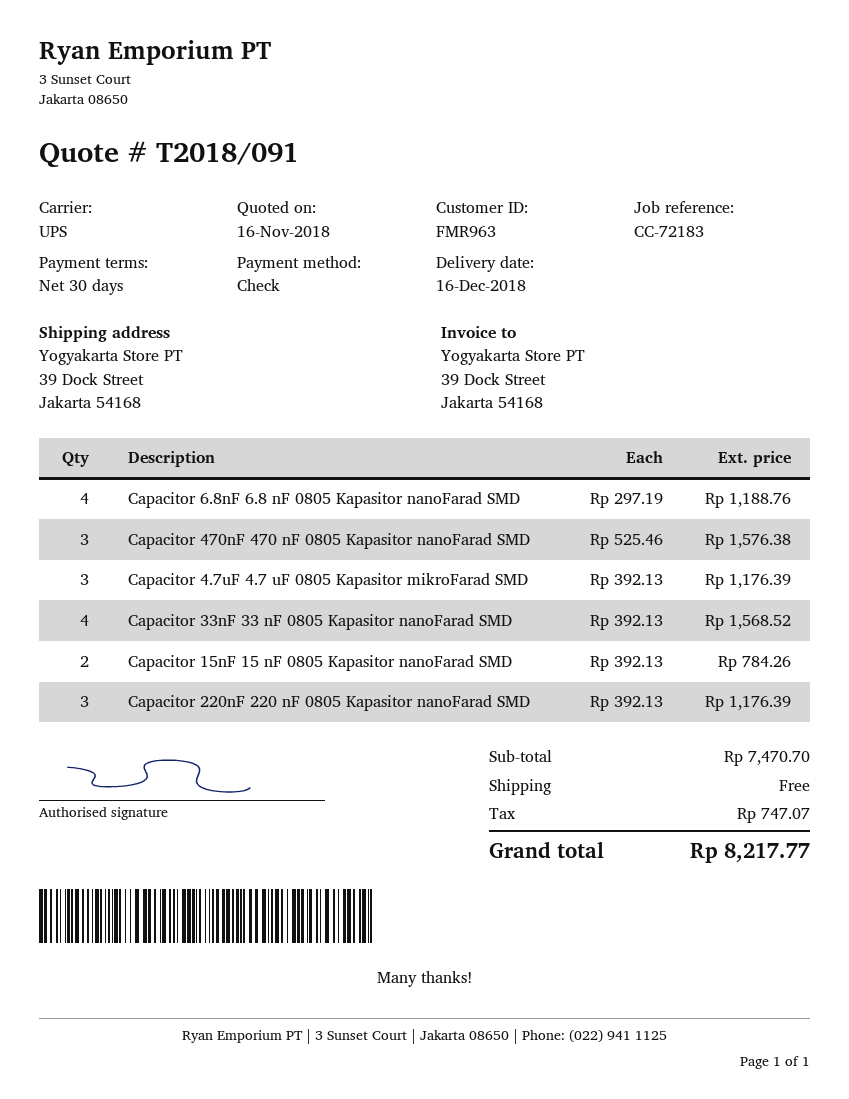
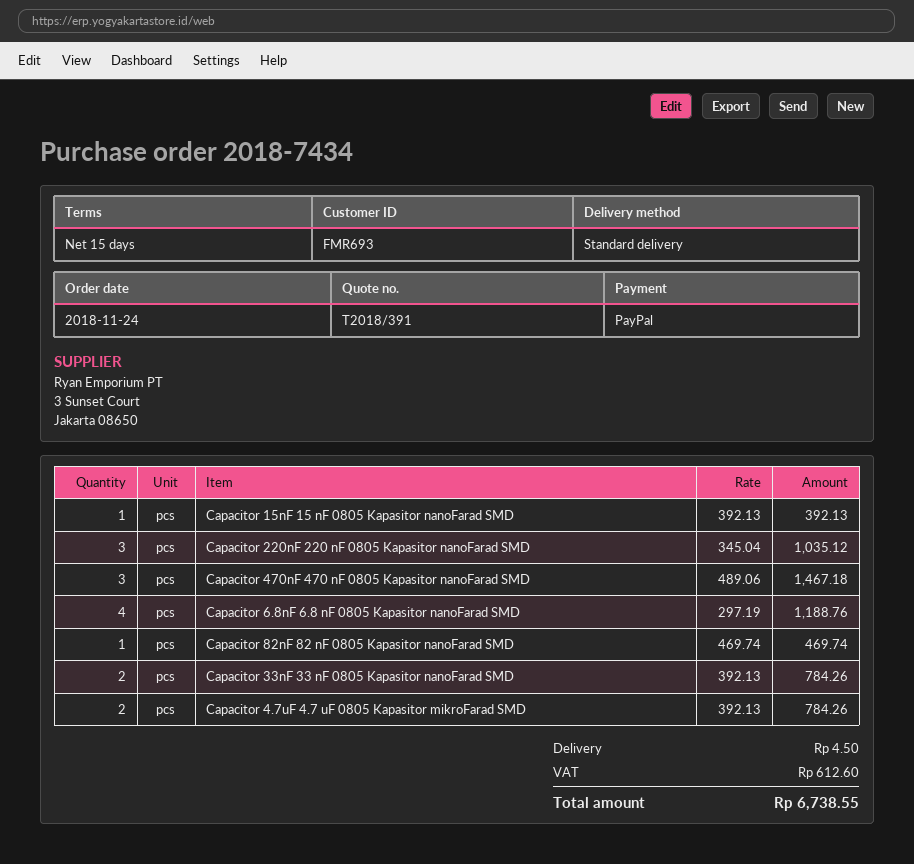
quote number: T2018/091 -> T2018/391
payment terms: 30 days -> 15 days
customer number: FMR963 -> FMR693
payment method: cheque -> PayPal
shipping method: UPS -> standard
Capacitor 470nF 470 nF 0805 Kapasitor nanoFarad SMD: 3 x 525.46 = 1576.38 -> 3 x 489.06 = 1467.18
Capacitor 4.7uF 4.7 uF 0805 Kapasitor mikroFarad SMD: 3 x 392.13 = 1176.39 -> 2 x 392.13 = 784.26
Capacitor 33nF 33 nF 0805 Kapasitor nanoFarad SMD: 4 x 392.13 = 1568.52 -> 2 x 392.13 = 784.26
Capacitor 15nF 15 nF 0805 Kapasitor nanoFarad SMD: 2 x 392.13 = 784.26 -> 1 x 392.13 = 392.13
Capacitor 220nF 220 nF 0805 Kapasitor nanoFarad SMD: 3 x 392.13 = 1176.39 -> 3 x 345.04 = 1035.12
Capacitor 82nF 82 nF 0805 Kapasitor nanoFarad SMD: none -> 1 x 469.74 = 469.74
shipping: 0.00 -> 4.50
tax: 747.07 -> 612.60
total: 8217.77 -> 6738.55

